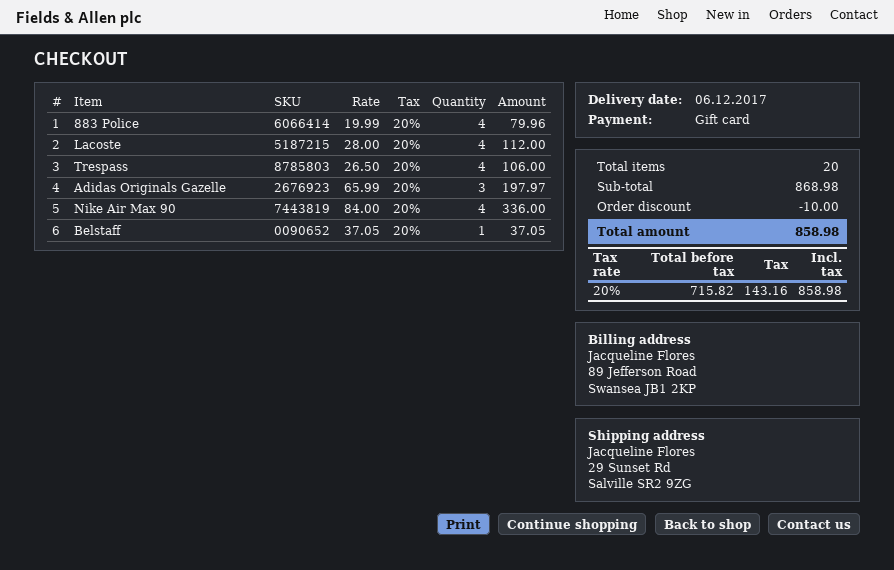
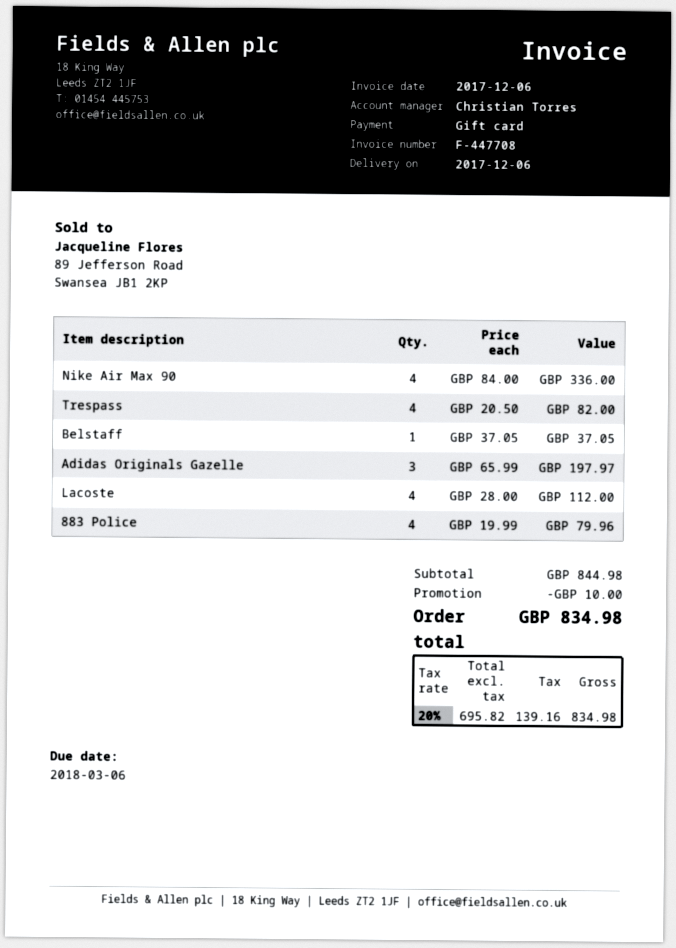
Trespass: 4 x 26.50 = 106.00 -> 4 x 20.50 = 82.00
subtotal: 868.98 -> 844.98
net: 715.82 -> 695.82
tax: 20% = 143.16 -> 20% = 139.16
total: 858.98 -> 834.98

